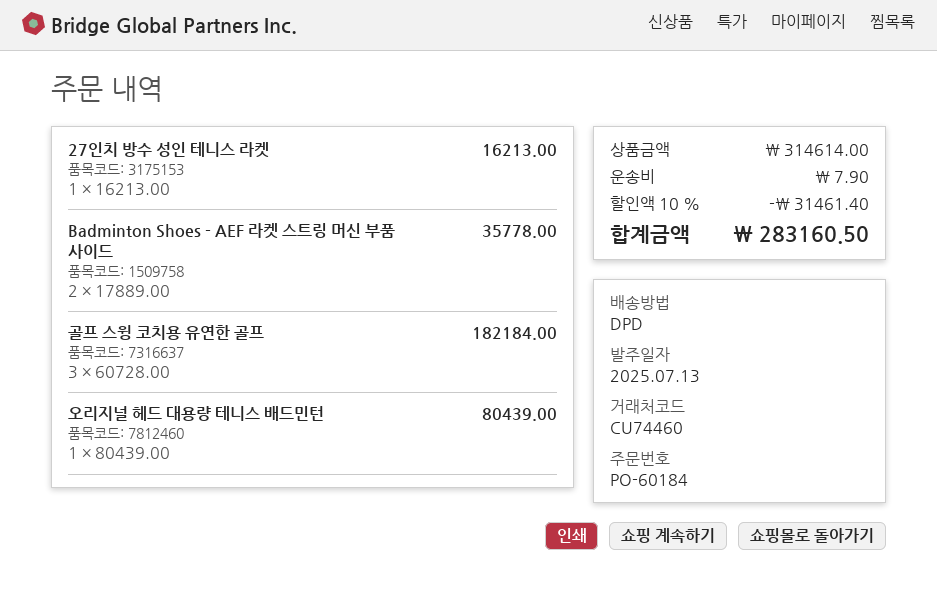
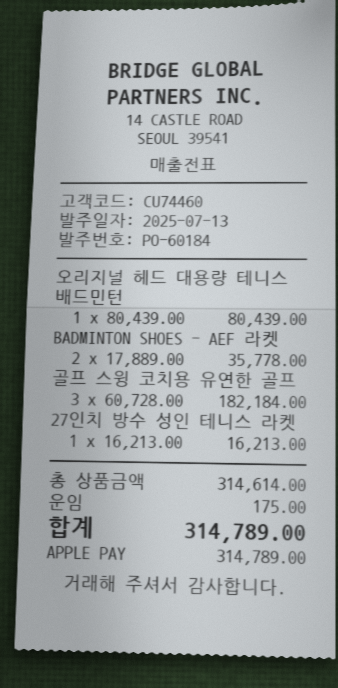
discount: 10% = 31461.40 -> none
shipping: 7.90 -> 175.00
total: 283160.50 -> 314789.00

